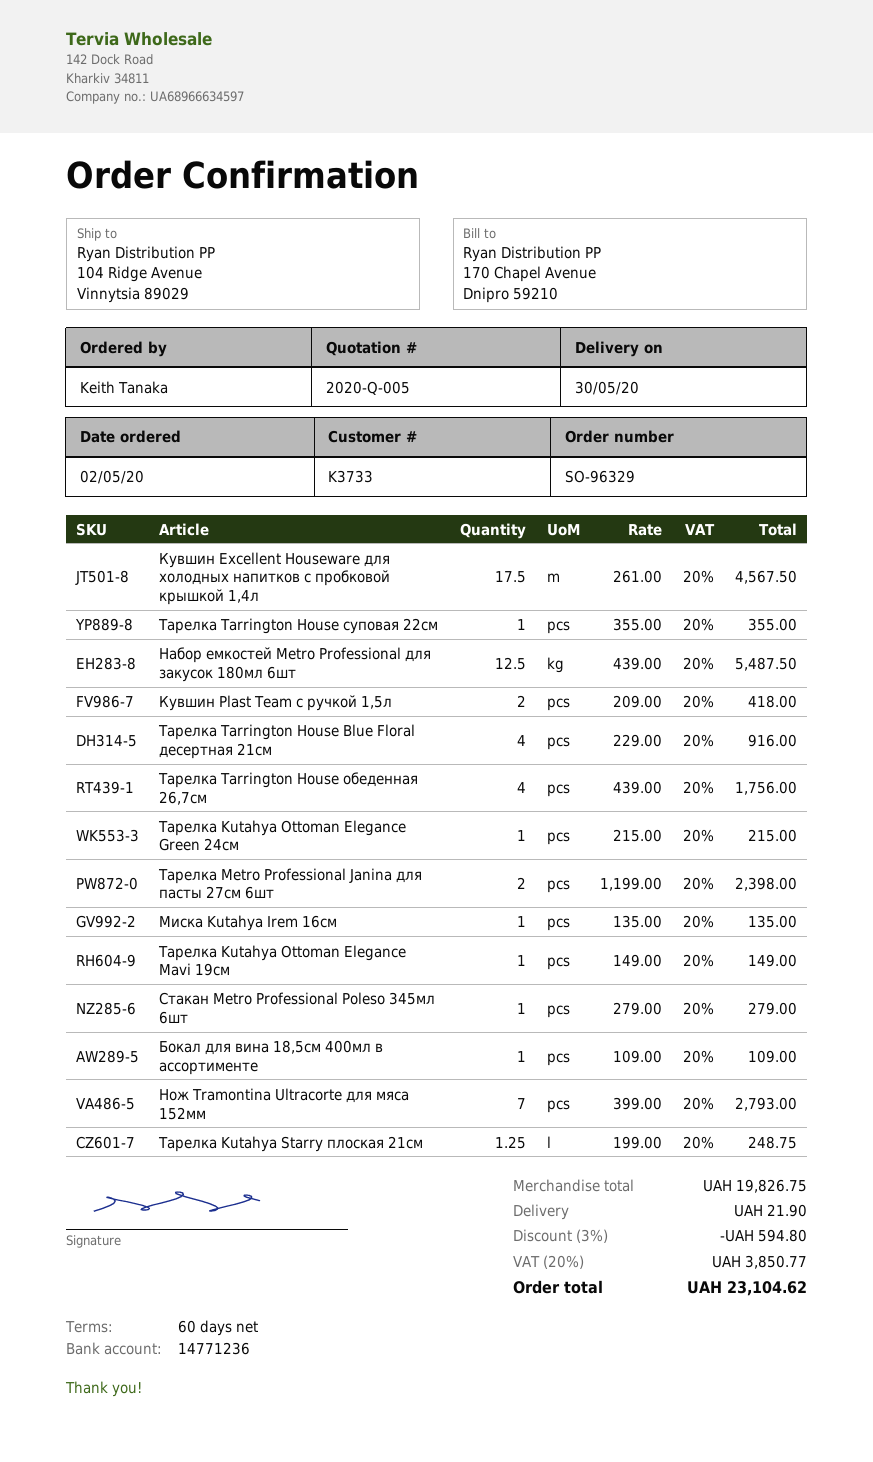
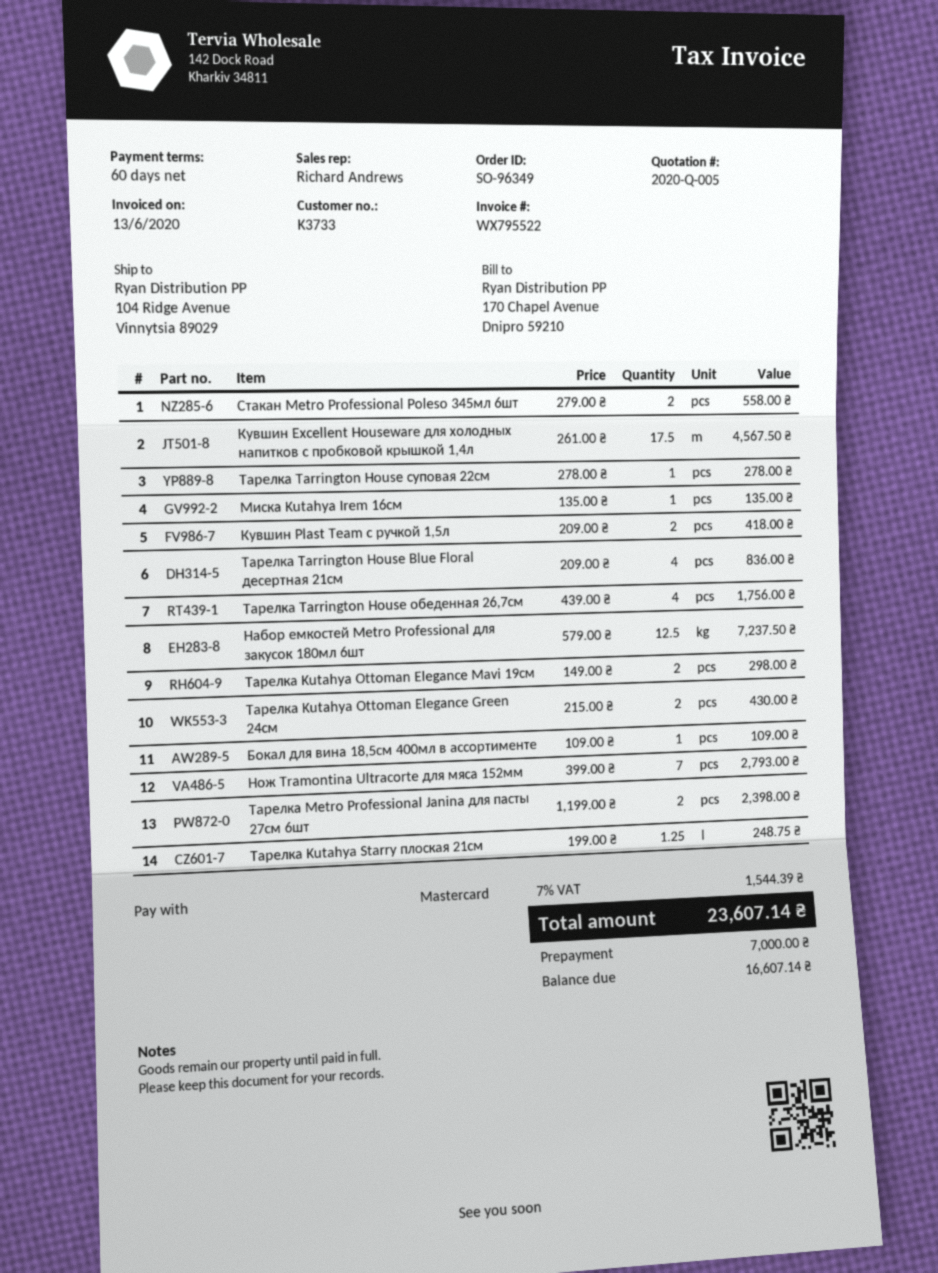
order number: SO-96329 -> SO-96349
Тарелка Tarrington House суповая 22см: 1 x 355.00 = 355.00 -> 1 x 278.00 = 278.00
Набор емкостей Metro Professional для закусок 180мл 6шт: 12.5 x 439.00 = 5487.50 -> 12.5 x 579.00 = 7237.50
Тарелка Tarrington House Blue Floral десертная 21см: 4 x 229.00 = 916.00 -> 4 x 209.00 = 836.00
Тарелка Kutahya Ottoman Elegance Green 24см: 1 x 215.00 = 215.00 -> 2 x 215.00 = 430.00
Тарелка Kutahya Ottoman Elegance Mavi 19см: 1 x 149.00 = 149.00 -> 2 x 149.00 = 298.00
Стакан Metro Professional Poleso 345мл 6шт: 1 x 279.00 = 279.00 -> 2 x 279.00 = 558.00
discount: 3% = 594.80 -> none
shipping: 21.90 -> none
tax: 20% = 3850.77 -> 7% = 1544.39
total: 23104.62 -> 23607.14

